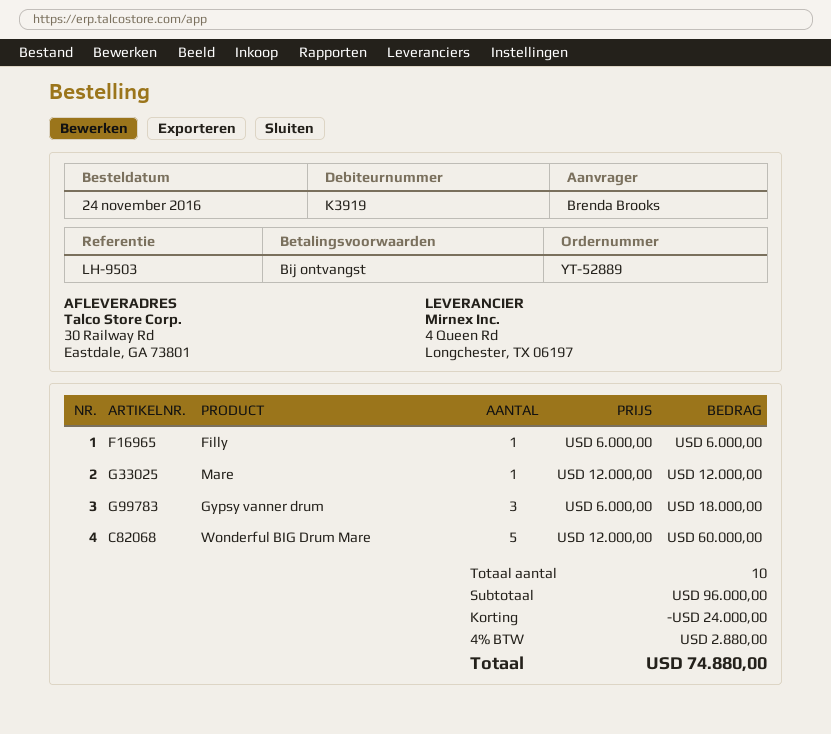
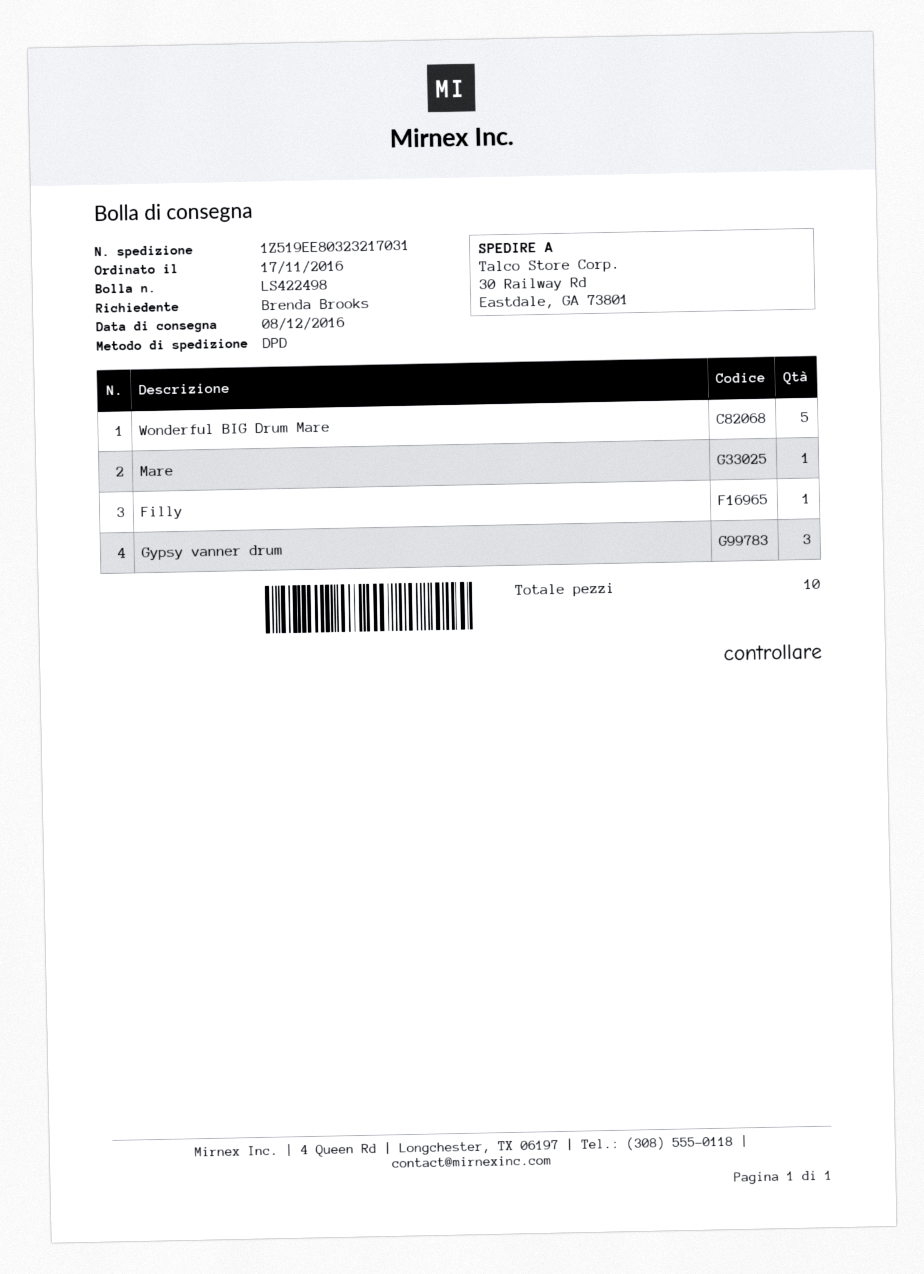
order date: 2016-11-24 -> 2016-11-17

